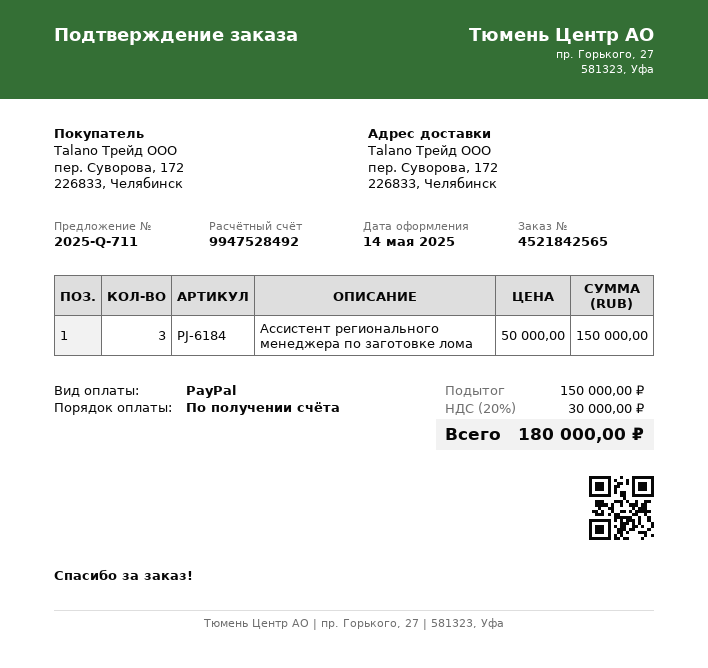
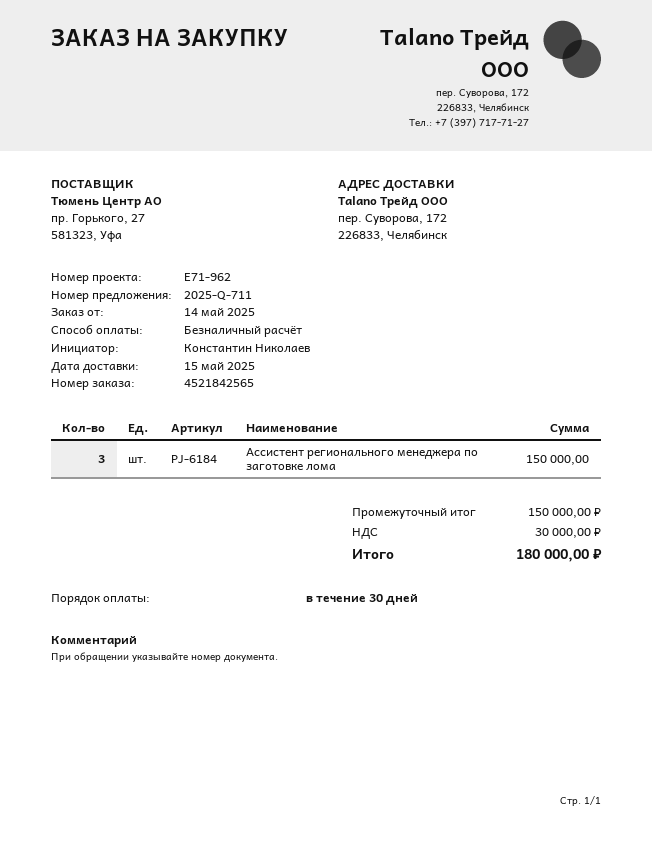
payment terms: on receipt -> 30 days
payment method: PayPal -> bank transfer

